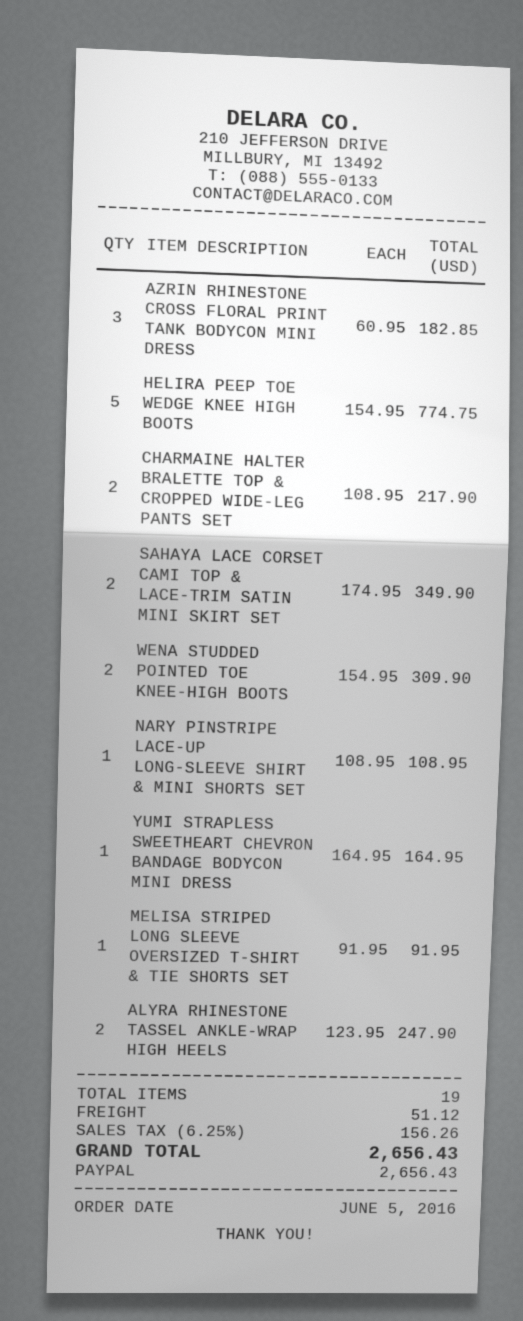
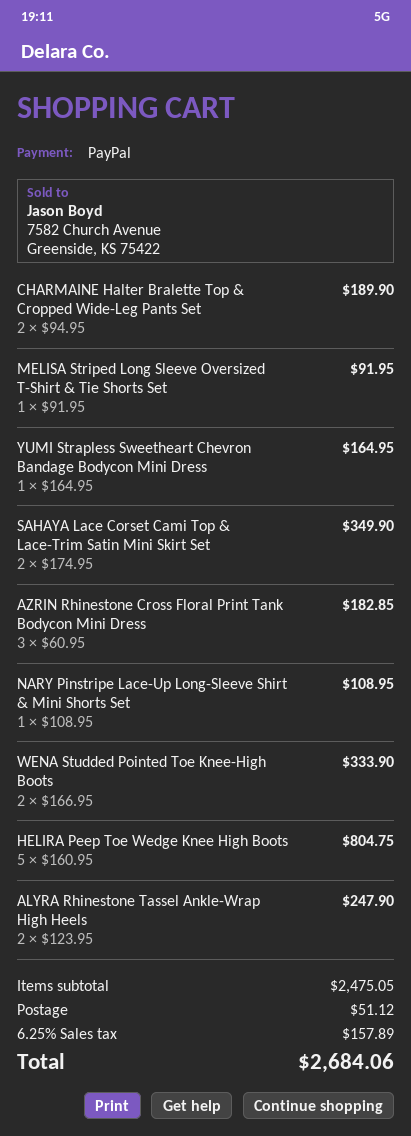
HELIRA PEEP TOE WEDGE KNEE HIGH BOOTS: 5 x 154.95 = 774.75 -> 5 x 160.95 = 804.75
CHARMAINE HALTER BRALETTE TOP & CROPPED WIDE-LEG PANTS SET: 2 x 108.95 = 217.90 -> 2 x 94.95 = 189.90
WENA STUDDED POINTED TOE KNEE-HIGH BOOTS: 2 x 154.95 = 309.90 -> 2 x 166.95 = 333.90
tax: 6.25% = 156.26 -> 6.25% = 157.89
total: 2656.43 -> 2684.06

